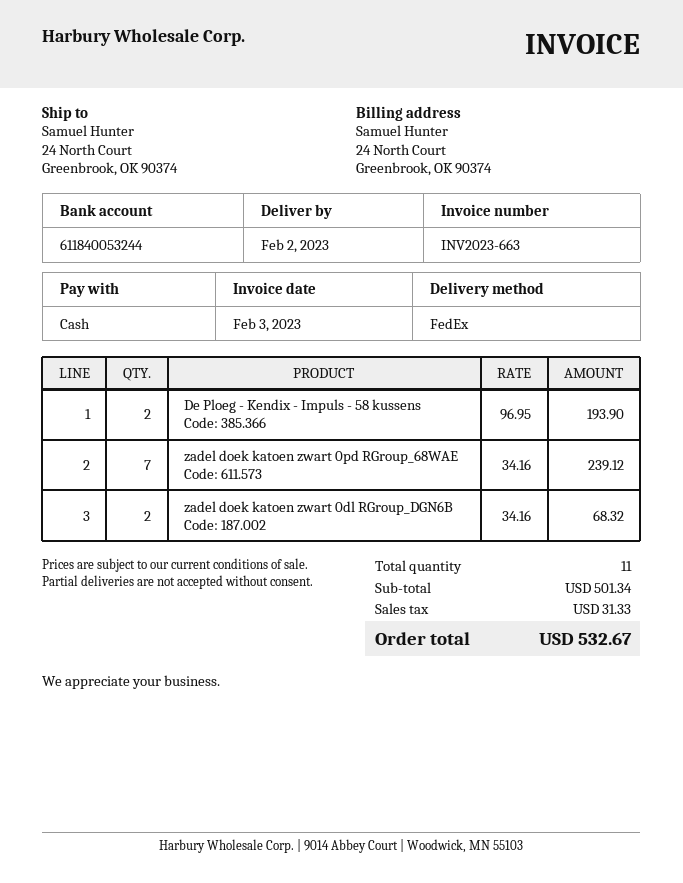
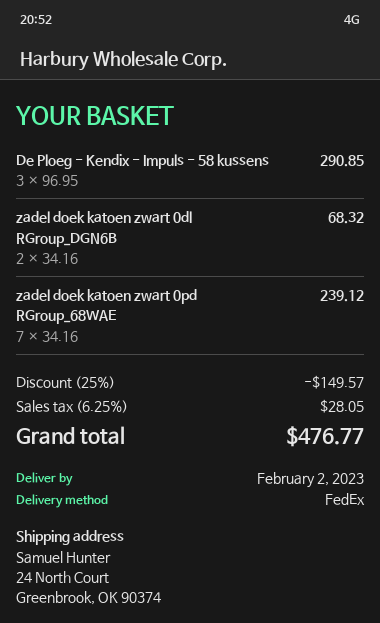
De Ploeg - Kendix - Impuls - 58 kussens: 2 x 96.95 = 193.90 -> 3 x 96.95 = 290.85
discount: none -> 25% = 149.57
tax: 31.33 -> 28.05
total: 532.67 -> 476.77

